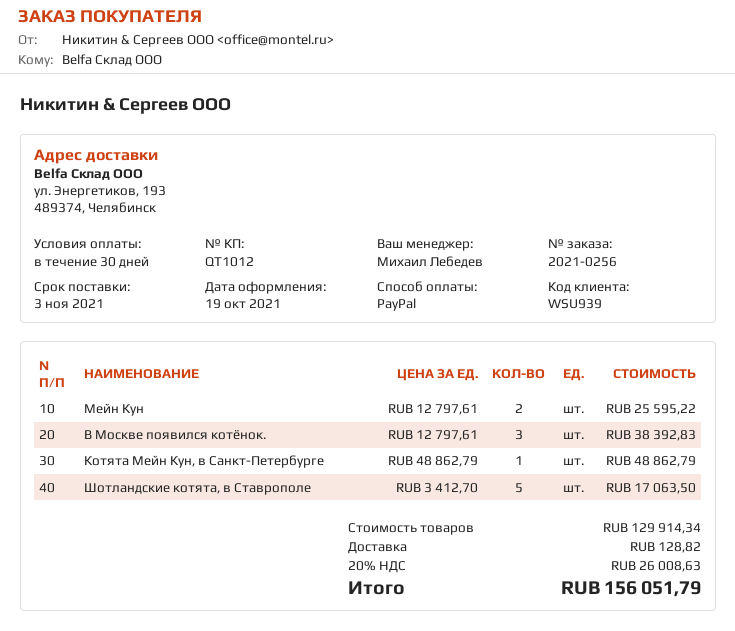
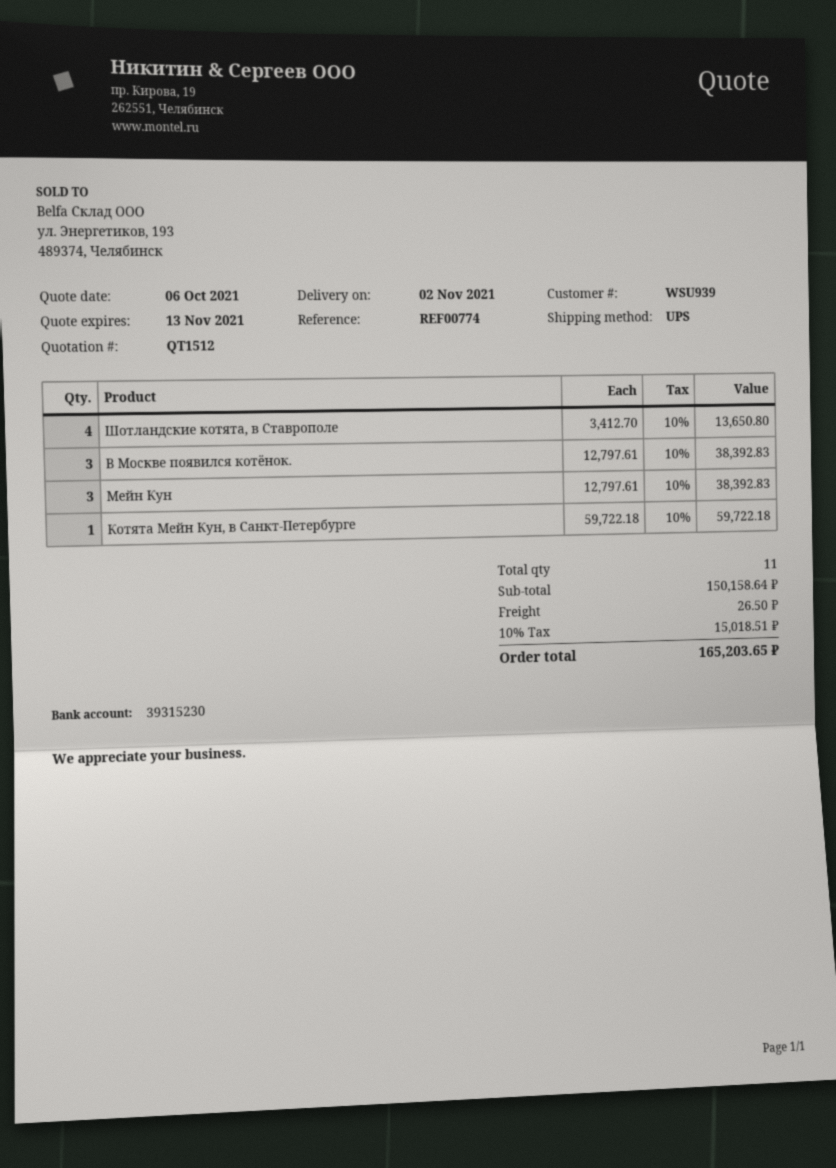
quote number: QT1012 -> QT1512
delivery date: 2021-11-03 -> 2021-11-02
Мейн Кун: 2 x 12797.61 = 25595.22 -> 3 x 12797.61 = 38392.83
Котята Мейн Кун, в Санкт-Петербурге: 1 x 48862.79 = 48862.79 -> 1 x 59722.18 = 59722.18
Шотландские котята, в Ставрополе: 5 x 3412.70 = 17063.50 -> 4 x 3412.70 = 13650.80
subtotal: 129914.34 -> 150158.64
shipping: 128.82 -> 26.50
tax: 20% = 26008.63 -> 10% = 15018.51
total: 156051.79 -> 165203.65

